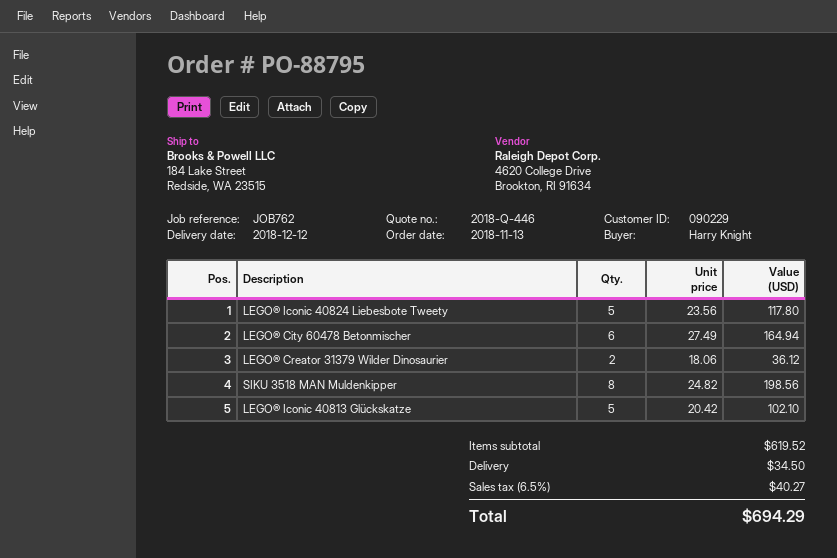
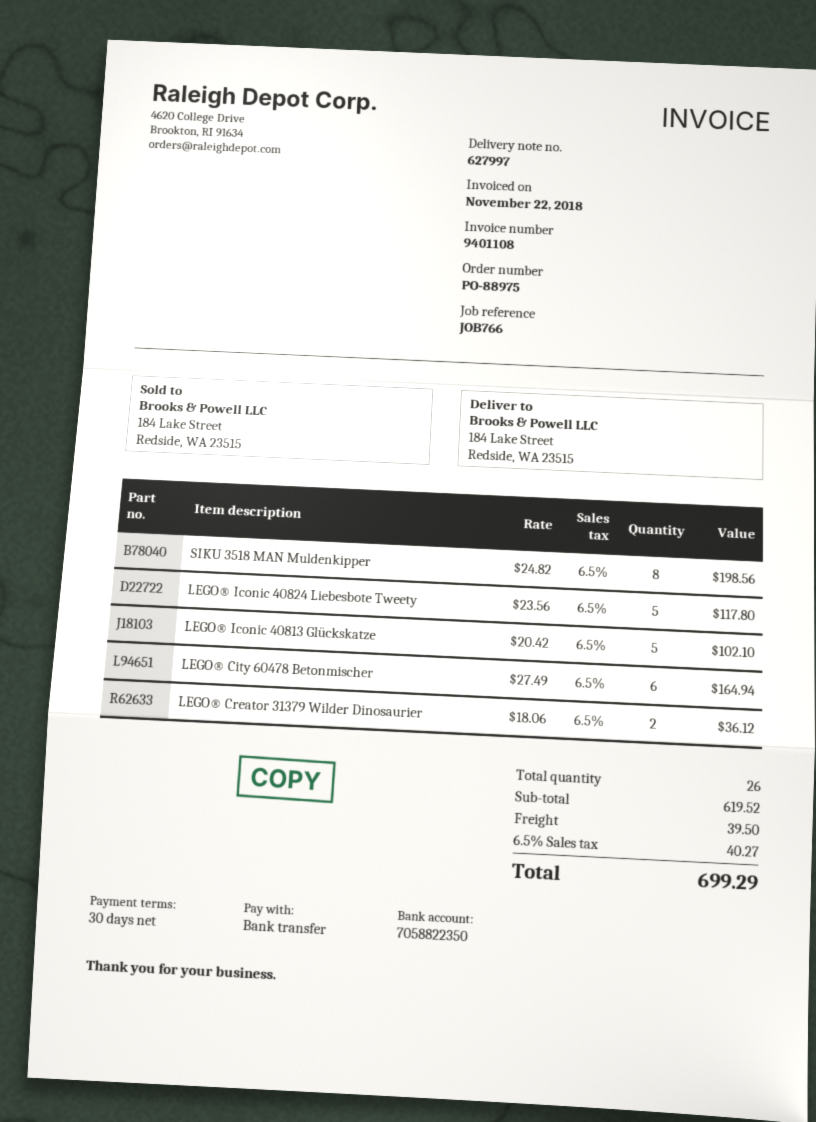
order number: PO-88795 -> PO-88975
reference: JOB762 -> JOB766
shipping: 34.50 -> 39.50
total: 694.29 -> 699.29

